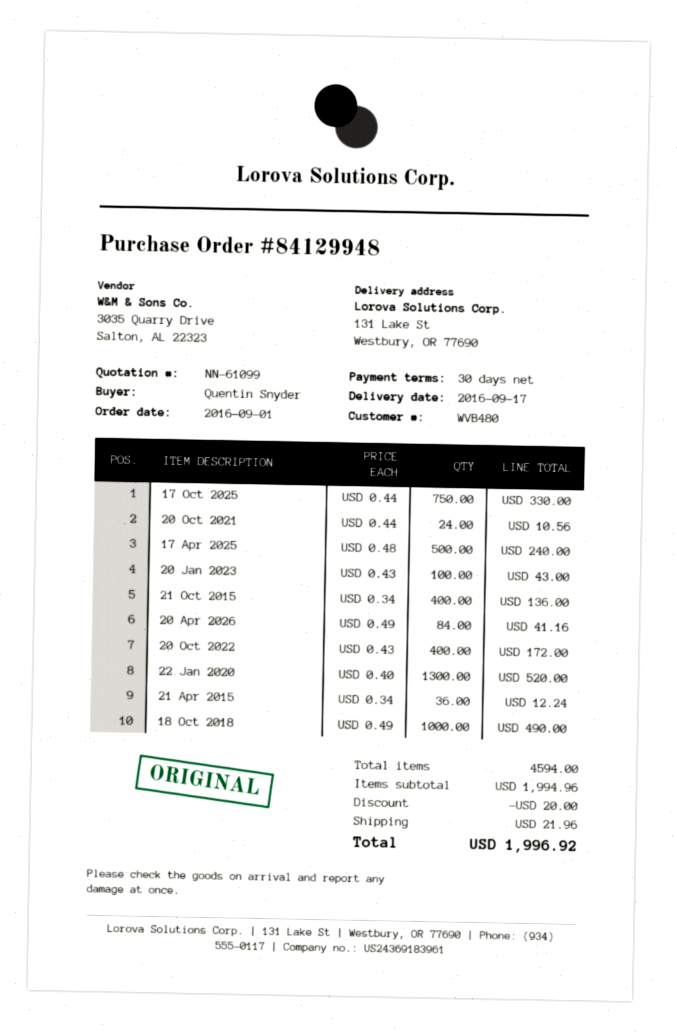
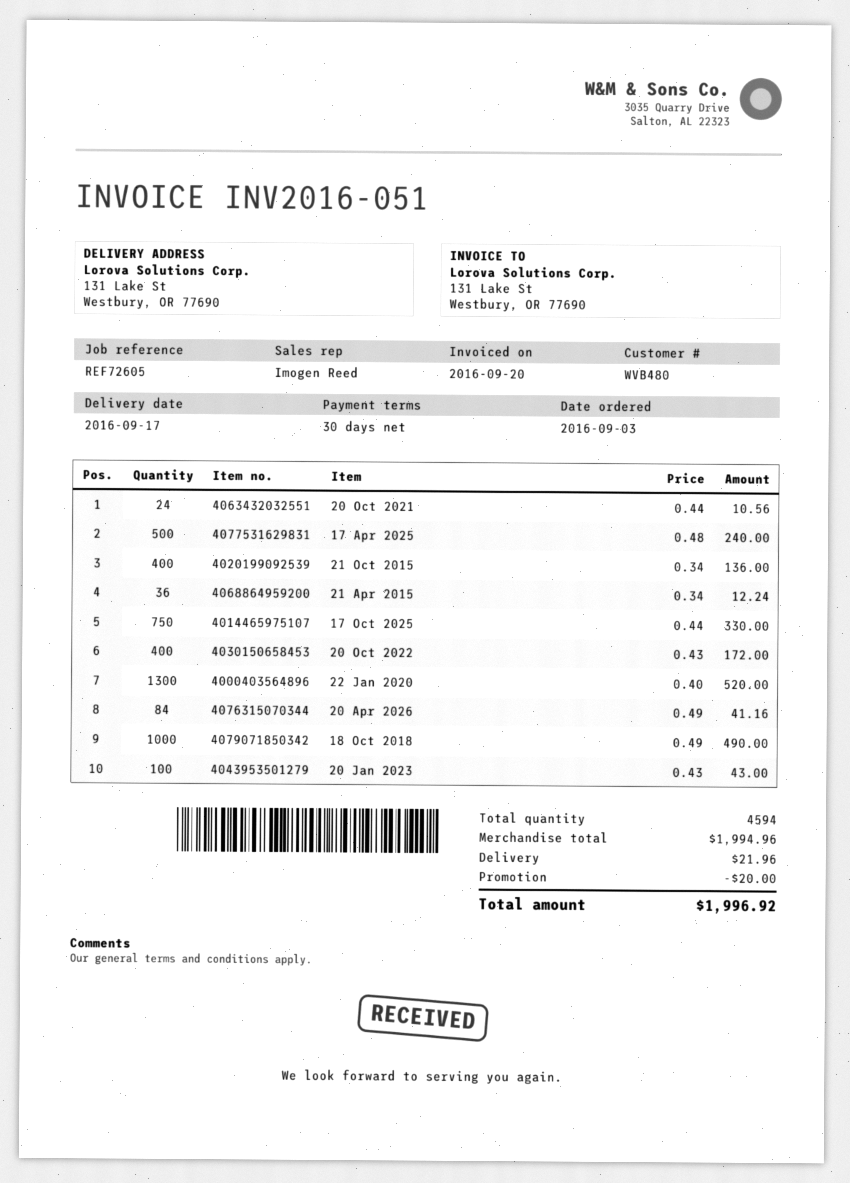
order date: 2016-09-01 -> 2016-09-03

